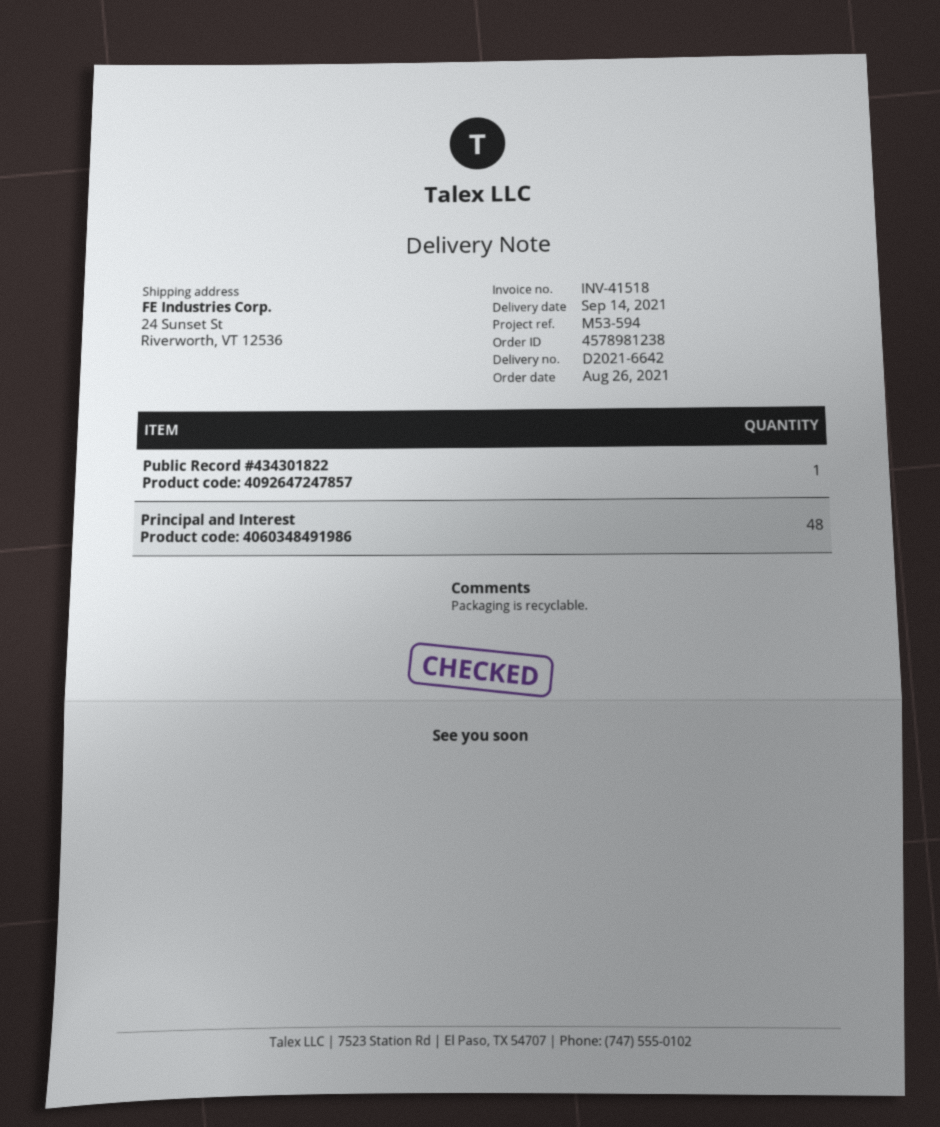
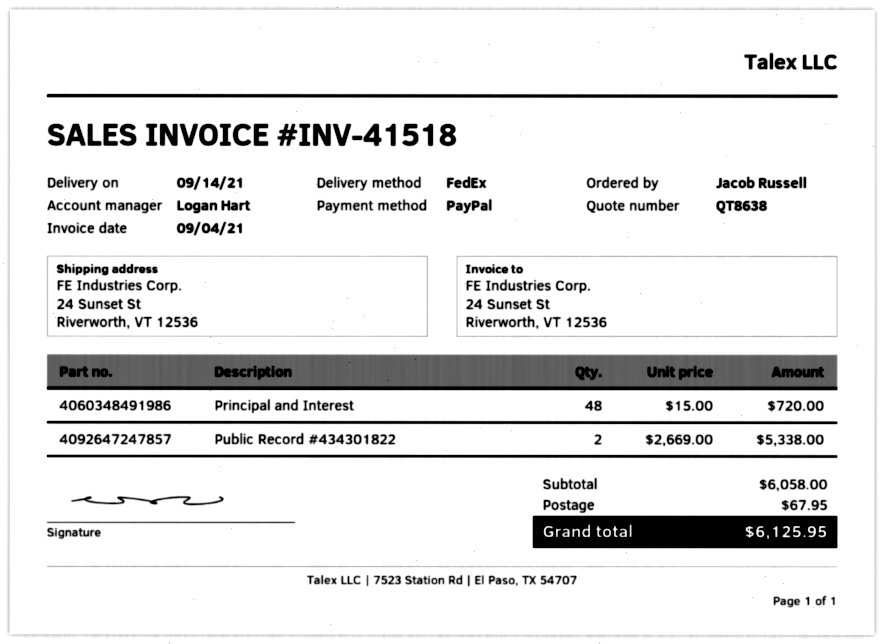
Public Record #434301822: 1 -> 2

